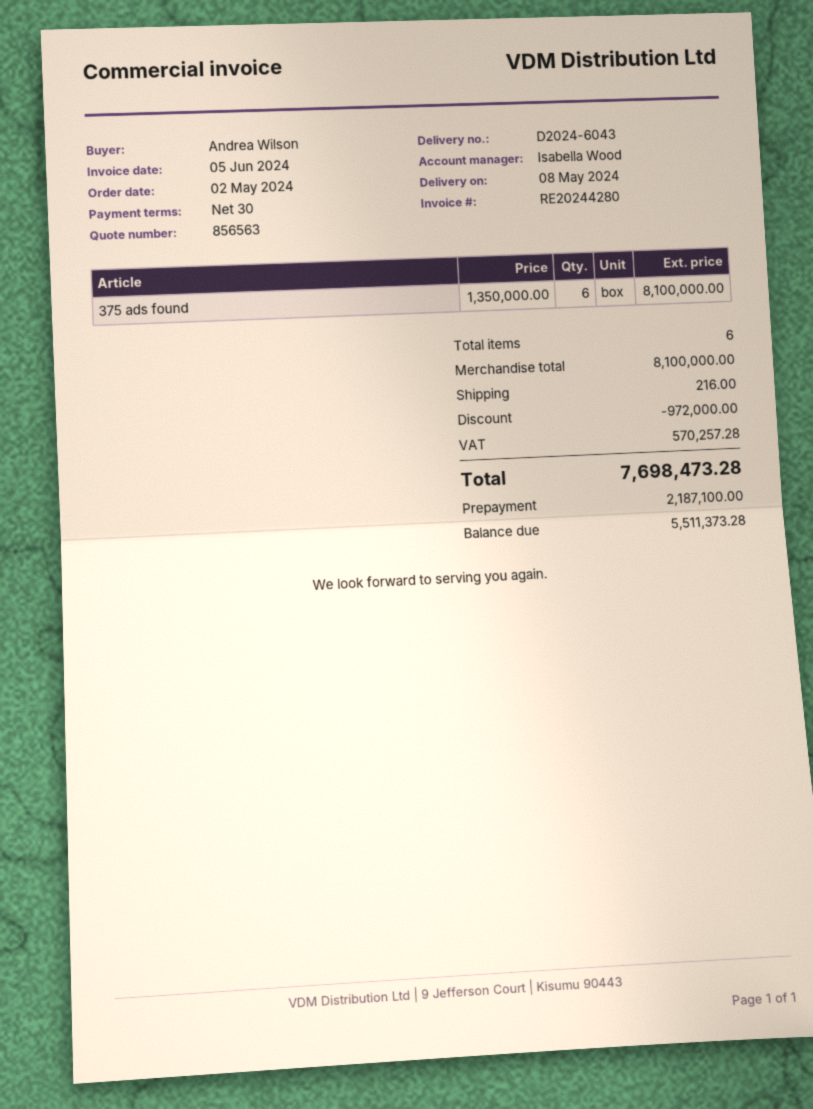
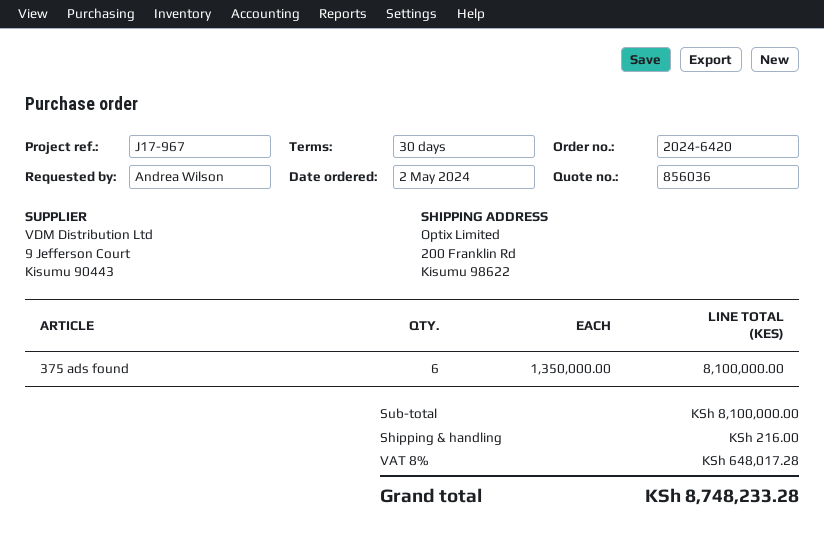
quote number: 856563 -> 856036
discount: 972000.00 -> none
tax: 570257.28 -> 648017.28
total: 7698473.28 -> 8748233.28

